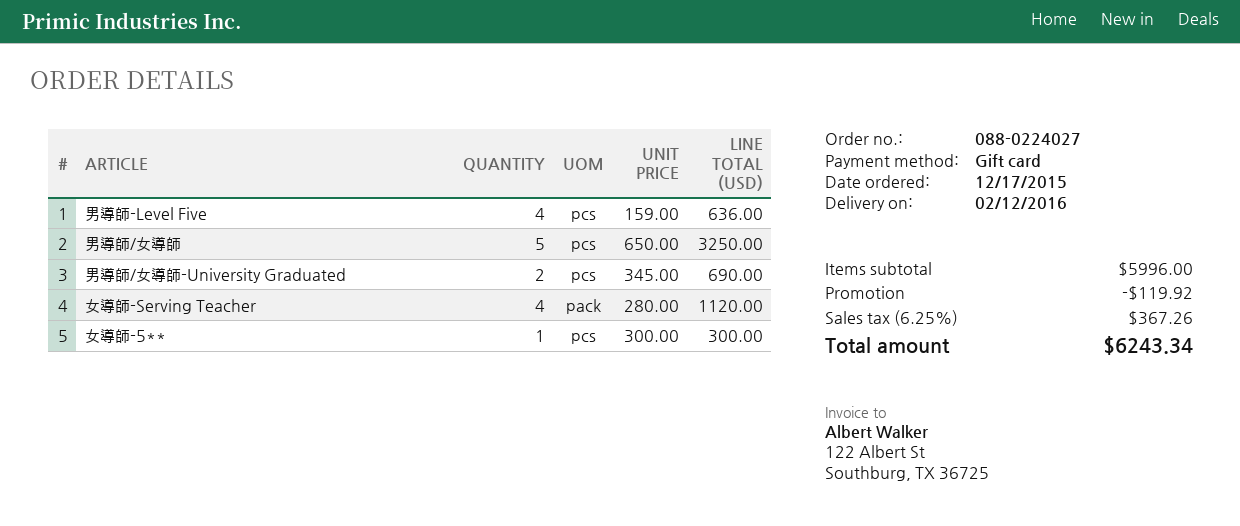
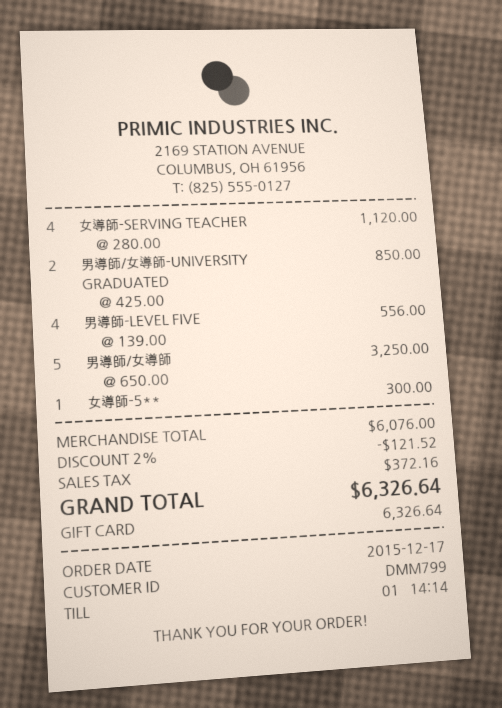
男導師-Level Five: 4 x 159.00 = 636.00 -> 4 x 139.00 = 556.00
男導師/女導師-University Graduated: 2 x 345.00 = 690.00 -> 2 x 425.00 = 850.00
subtotal: 5996.00 -> 6076.00
discount: 119.92 -> 121.52
tax: 367.26 -> 372.16
total: 6243.34 -> 6326.64

